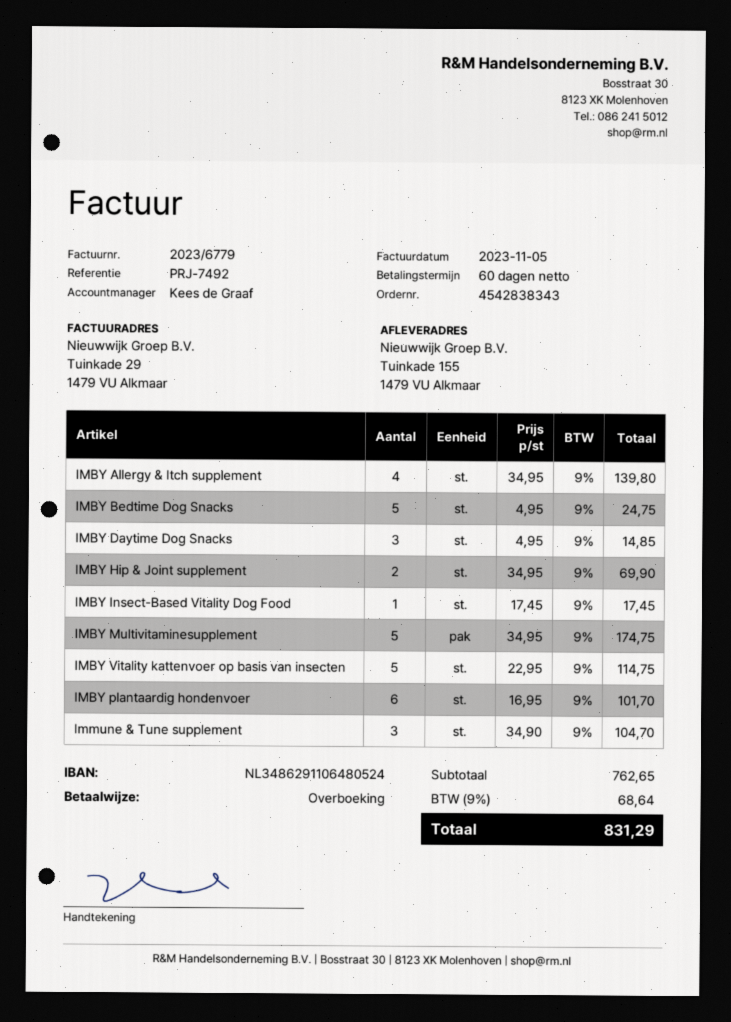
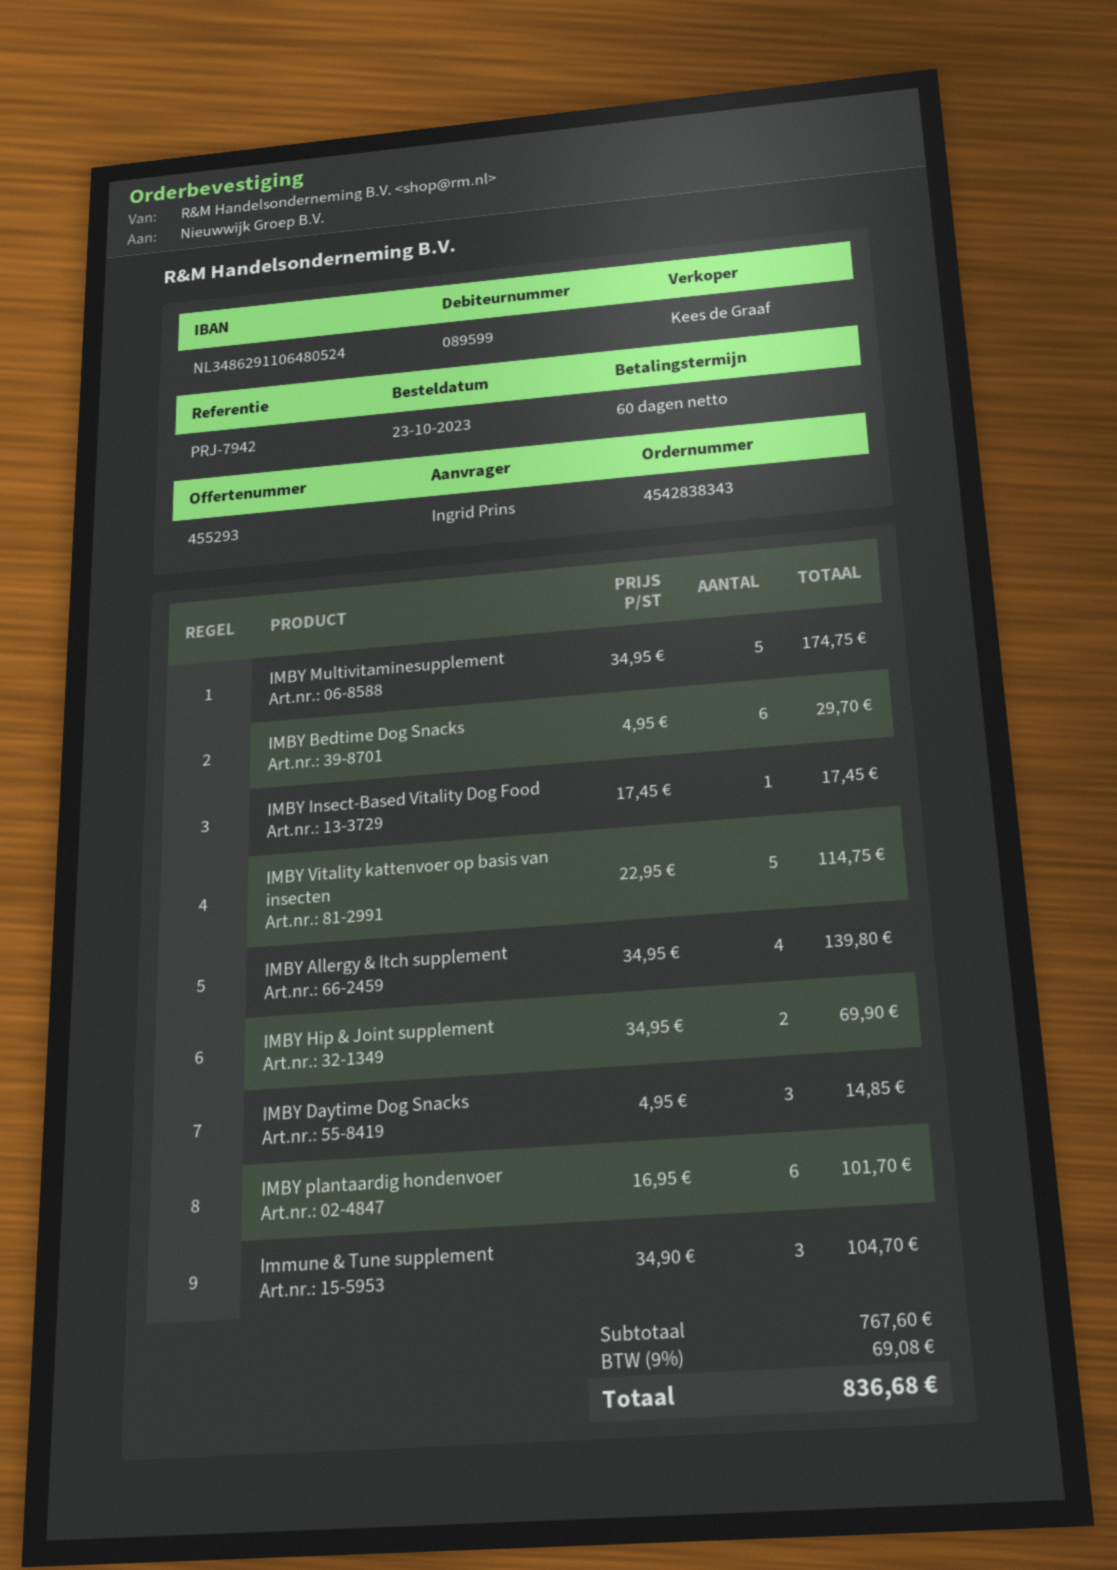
reference: PRJ-7492 -> PRJ-7942
IMBY Bedtime Dog Snacks: 5 x 4.95 = 24.75 -> 6 x 4.95 = 29.70
subtotal: 762.65 -> 767.60
tax: 9% = 68.64 -> 9% = 69.08
total: 831.29 -> 836.68

